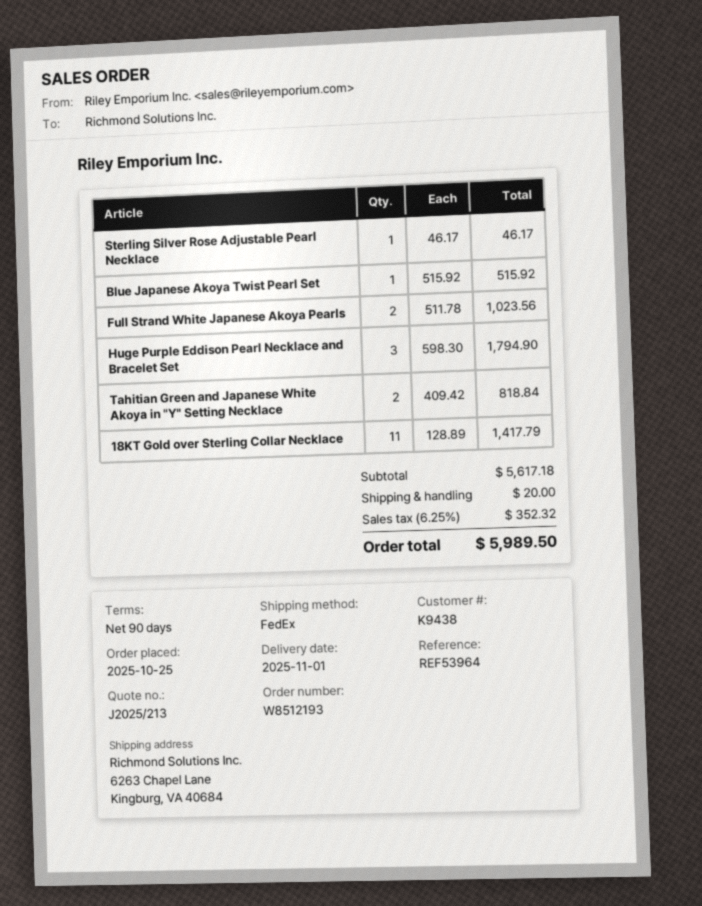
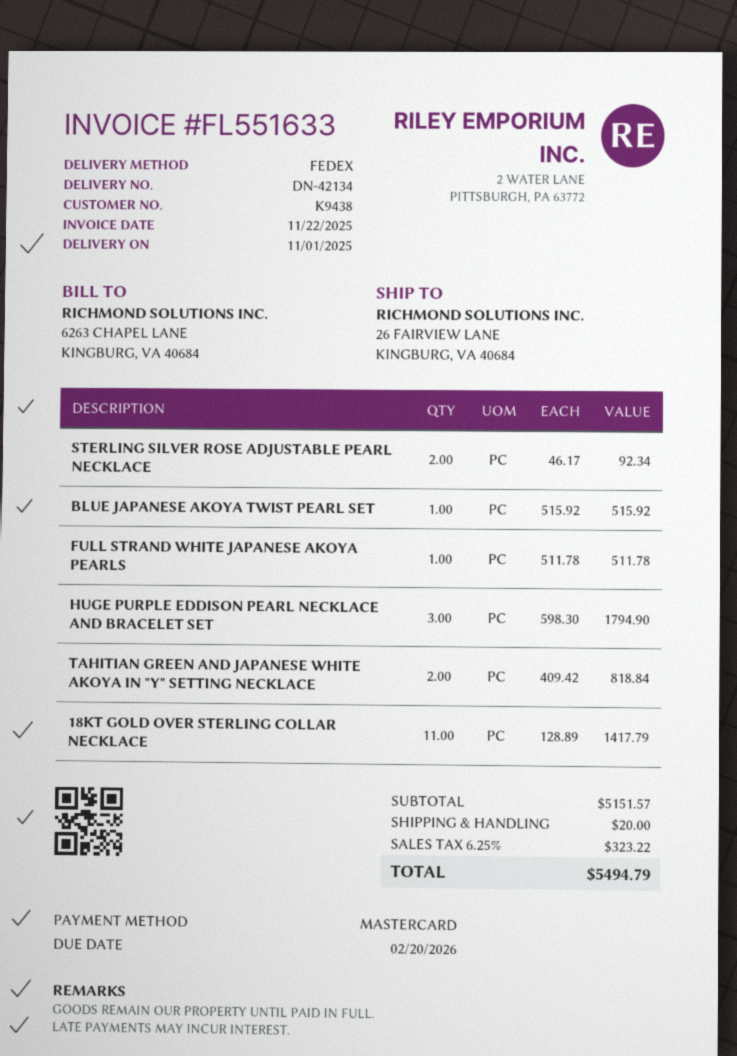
ship to: 6263 Chapel Lane, Kingburg, VA 40684 -> 26 FAIRVIEW LANE, KINGBURG, VA 40684
Sterling Silver Rose Adjustable Pearl Necklace: 1 x 46.17 = 46.17 -> 2 x 46.17 = 92.34
Full Strand White Japanese Akoya Pearls: 2 x 511.78 = 1023.56 -> 1 x 511.78 = 511.78
subtotal: 5617.18 -> 5151.57
tax: 6.25% = 352.32 -> 6.25% = 323.22
total: 5989.50 -> 5494.79

